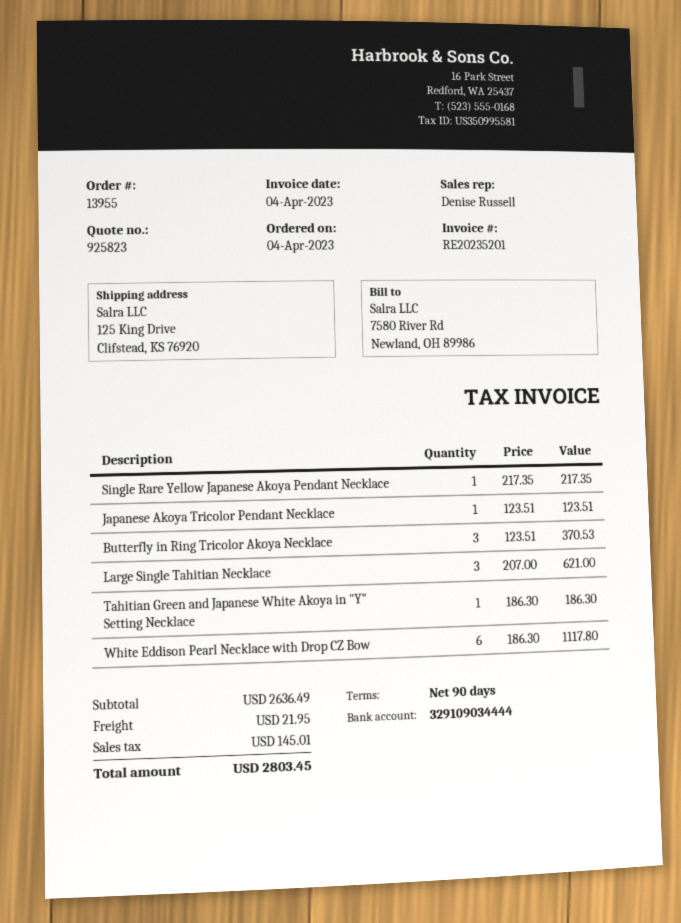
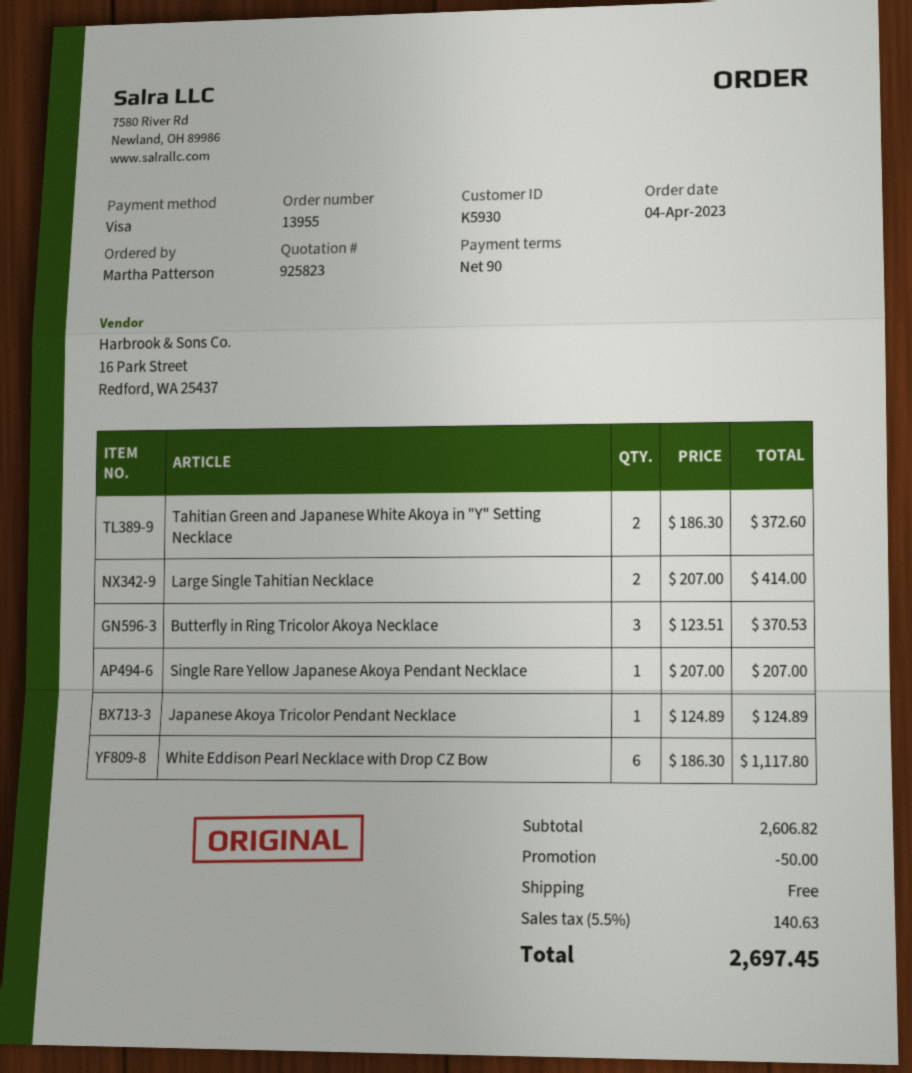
Single Rare Yellow Japanese Akoya Pendant Necklace: 1 x 217.35 = 217.35 -> 1 x 207.00 = 207.00
Japanese Akoya Tricolor Pendant Necklace: 1 x 123.51 = 123.51 -> 1 x 124.89 = 124.89
Large Single Tahitian Necklace: 3 x 207.00 = 621.00 -> 2 x 207.00 = 414.00
Tahitian Green and Japanese White Akoya in "Y" Setting Necklace: 1 x 186.30 = 186.30 -> 2 x 186.30 = 372.60
subtotal: 2636.49 -> 2606.82
discount: none -> 50.00
shipping: 21.95 -> 0.00
tax: 145.01 -> 140.63
total: 2803.45 -> 2697.45

